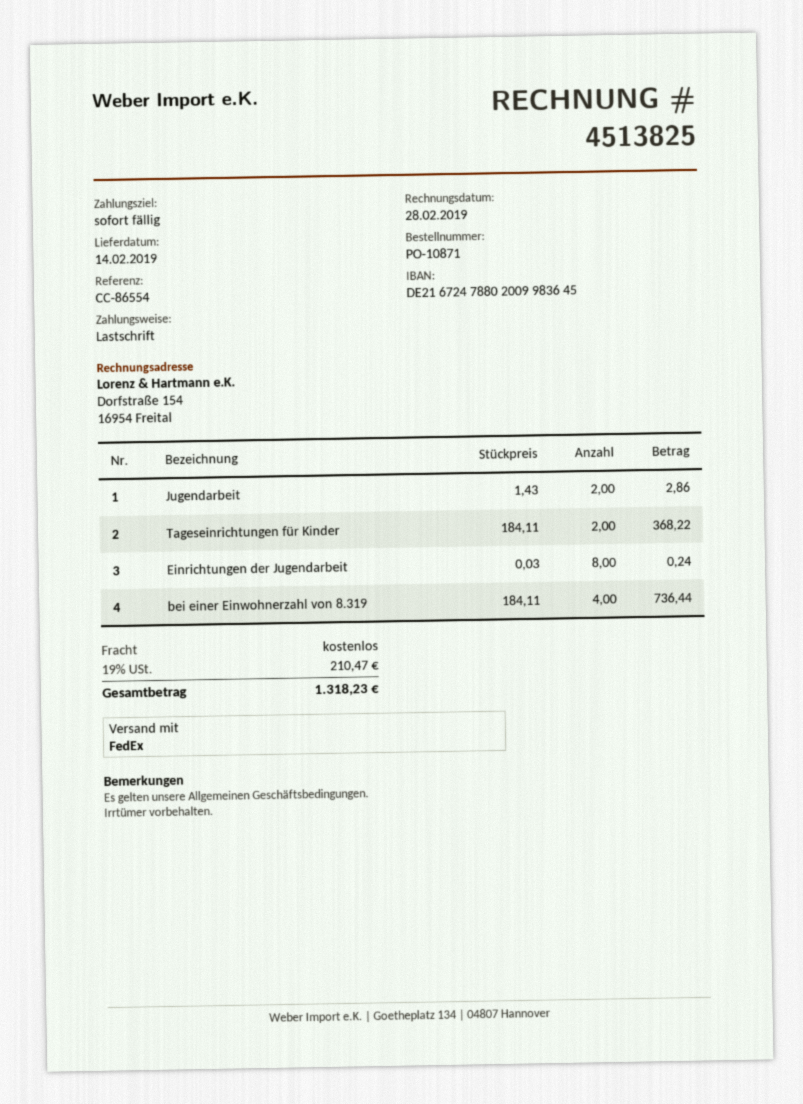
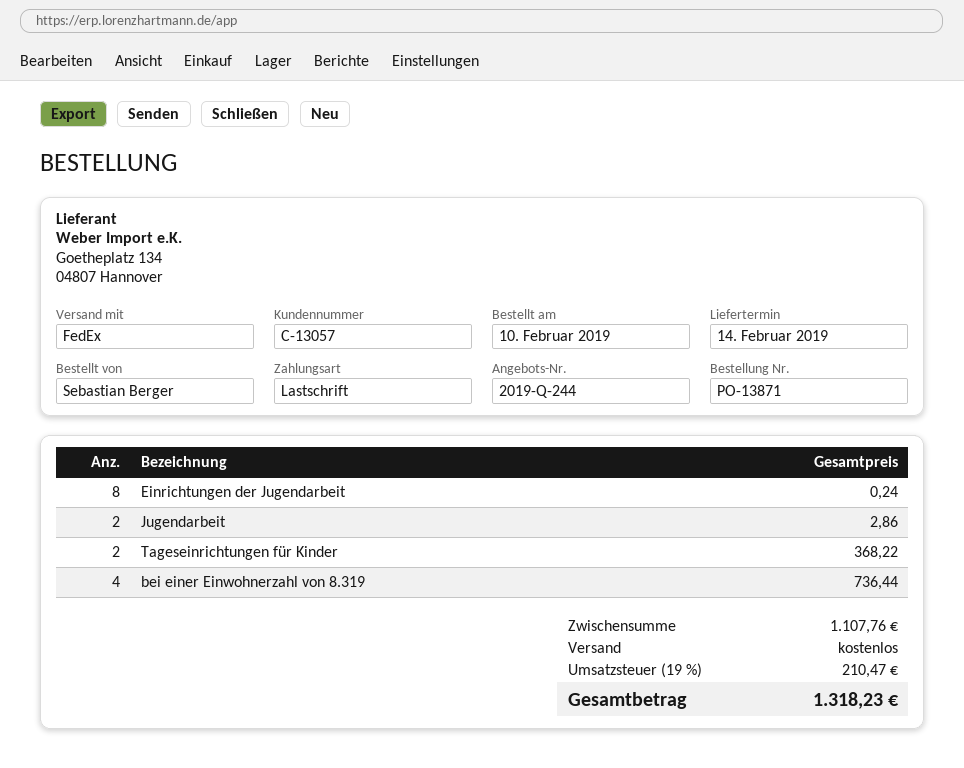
order number: PO-10871 -> PO-13871

